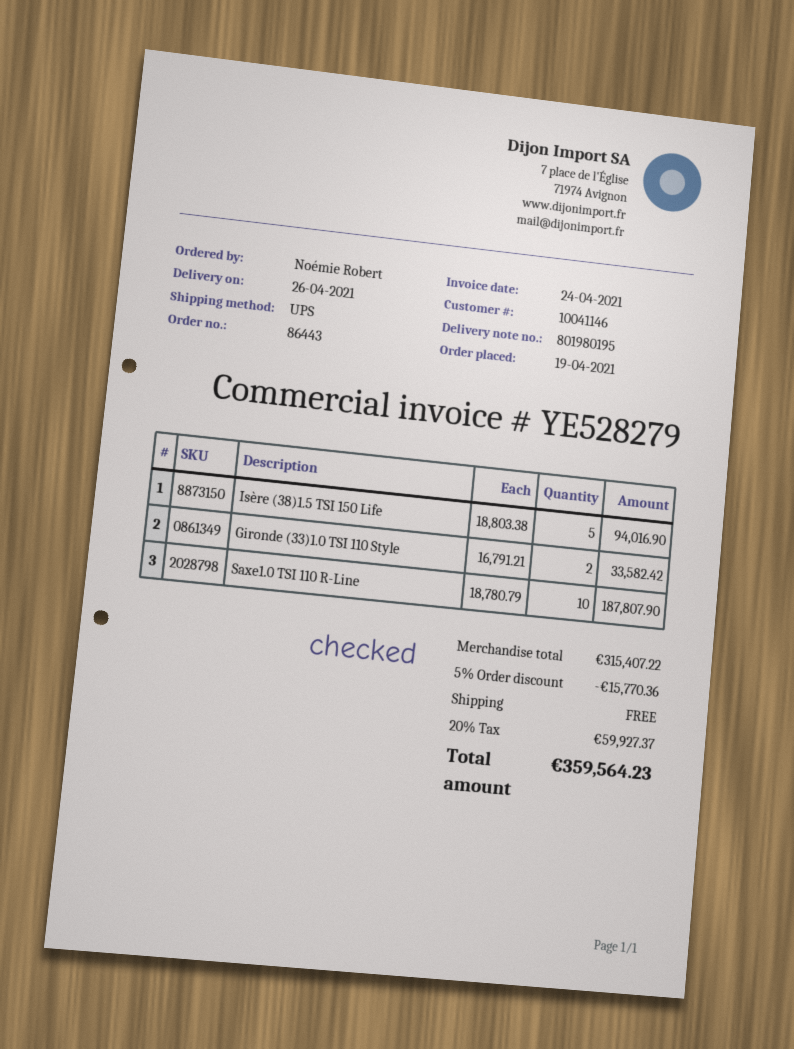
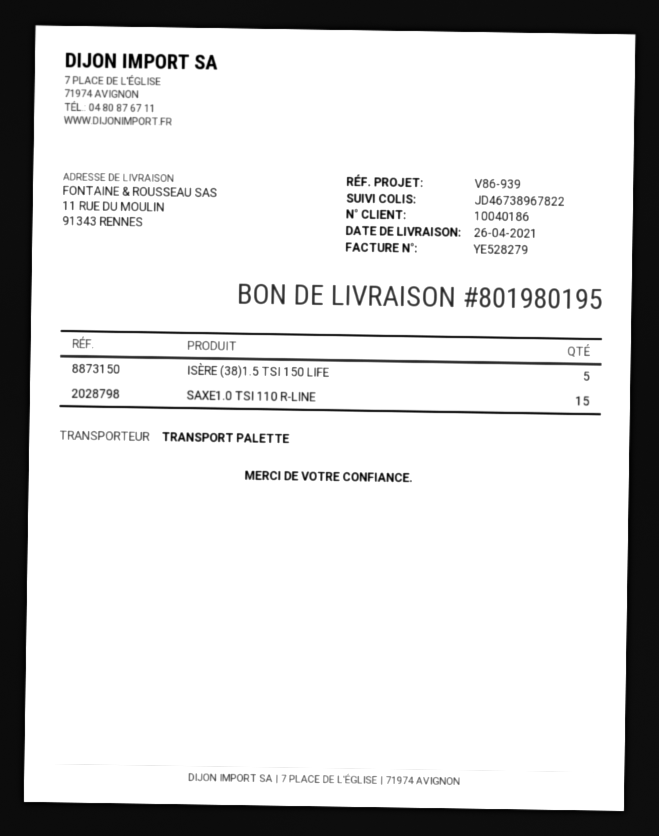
customer number: 10041146 -> 10040186
shipping method: UPS -> pallet freight
Gironde (33)1.0 TSI 110 Style: 2 -> none
Saxe1.0 TSI 110 R-Line: 10 -> 15

